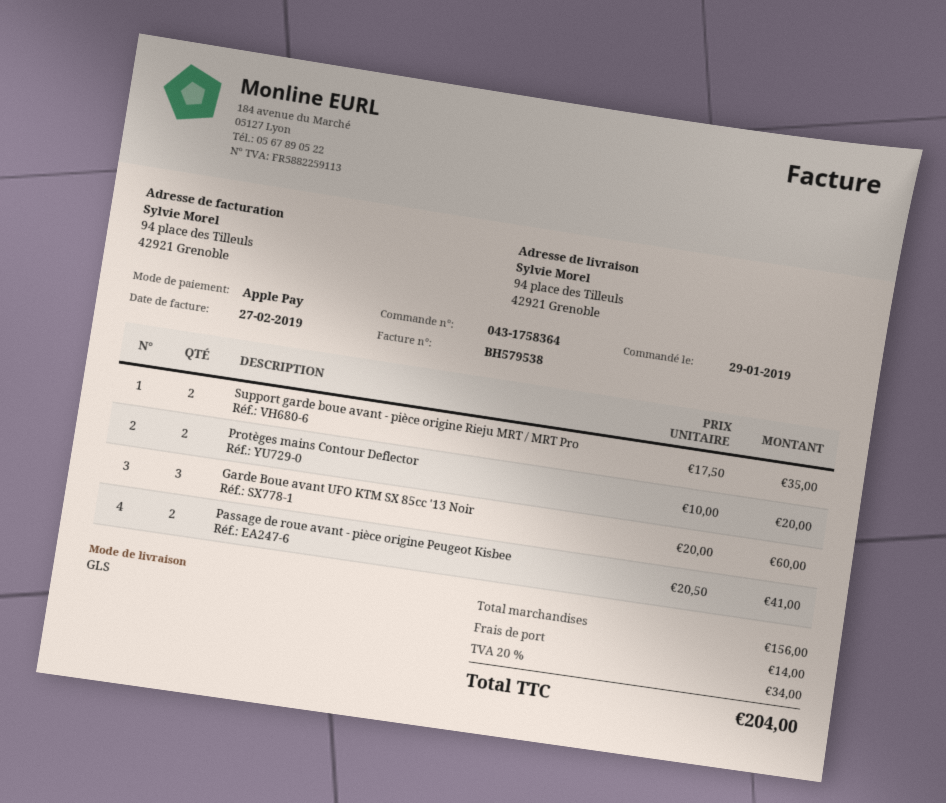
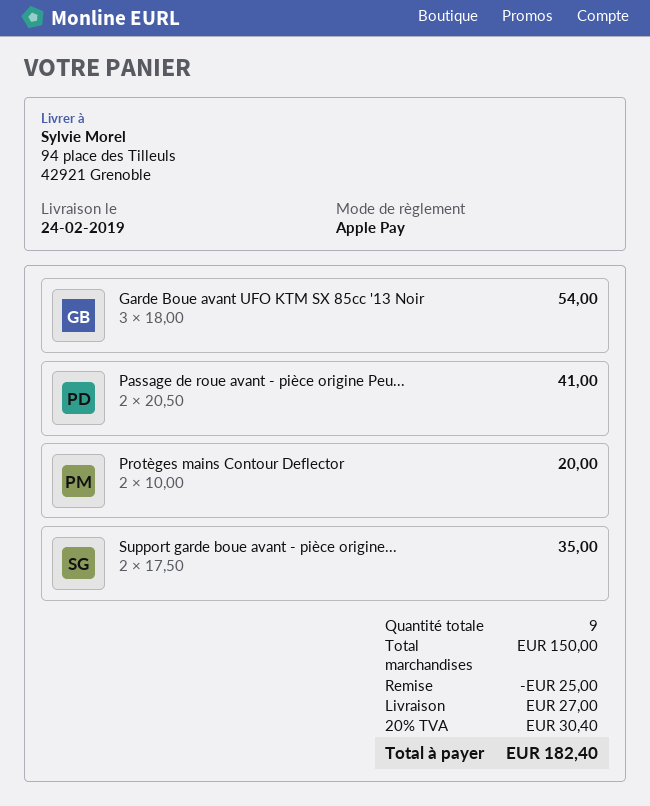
Garde Boue avant UFO KTM SX 85cc '13 Noir: 3 x 20.00 = 60.00 -> 3 x 18.00 = 54.00
subtotal: 156.00 -> 150.00
discount: none -> 25.00
shipping: 14.00 -> 27.00
tax: 20% = 34.00 -> 20% = 30.40
total: 204.00 -> 182.40

